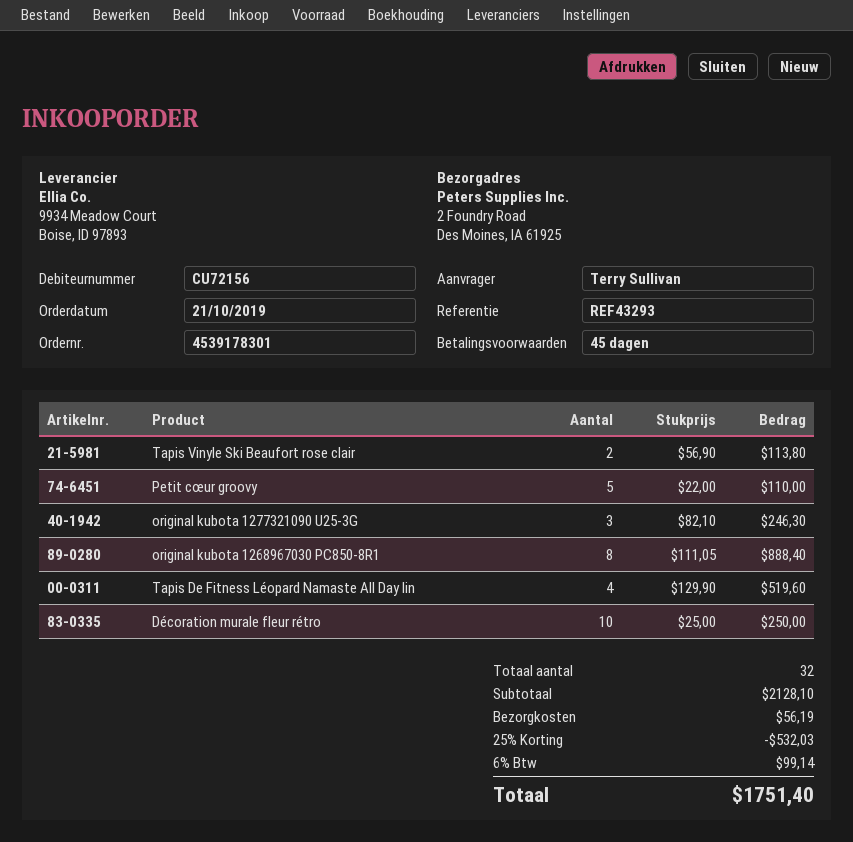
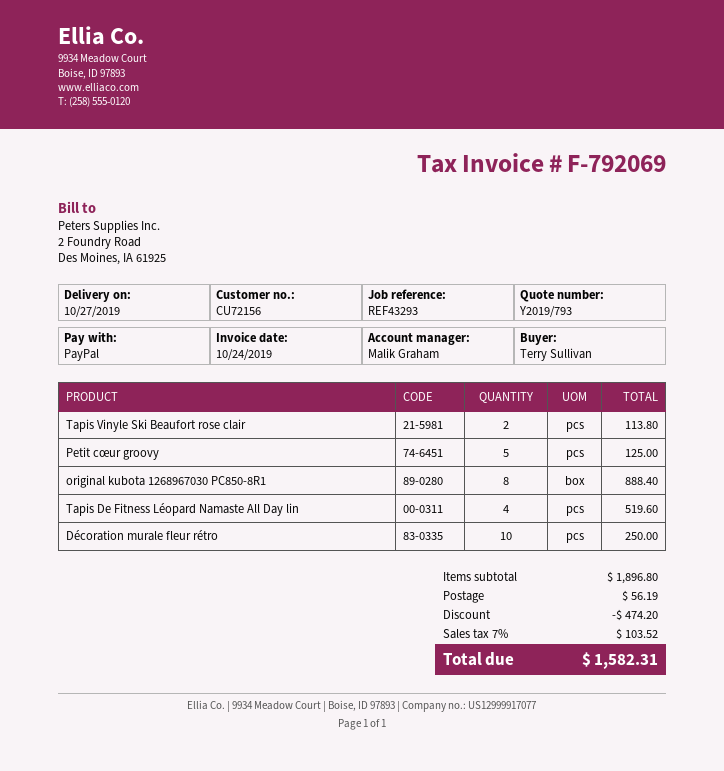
Petit cœur groovy: 5 for 110.00 -> 5 for 125.00
original kubota 1277321090 U25-3G: 3 for 246.30 -> none
subtotal: 2128.10 -> 1896.80
discount: 532.03 -> 474.20
tax: 6% = 99.14 -> 7% = 103.52
total: 1751.40 -> 1582.31

